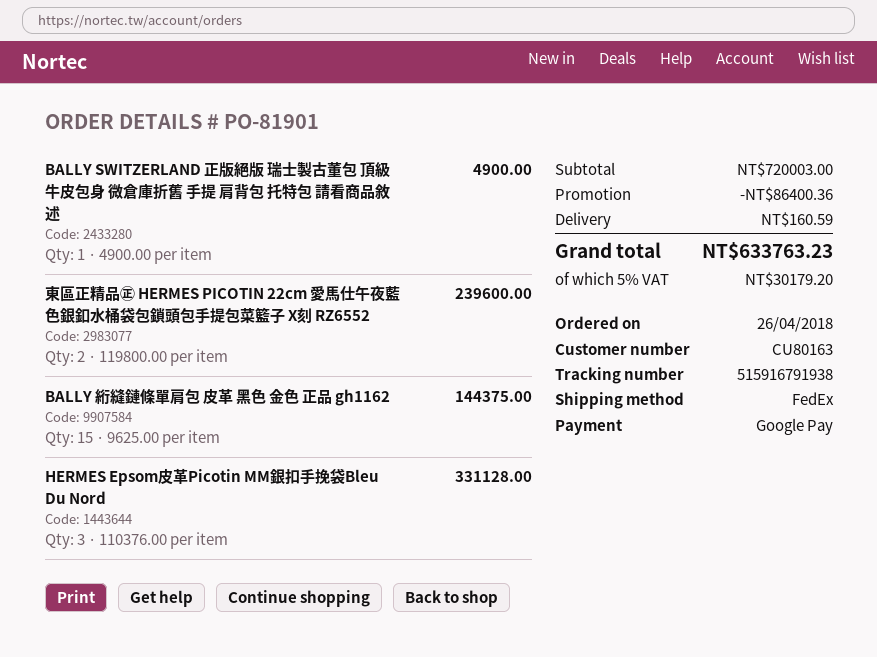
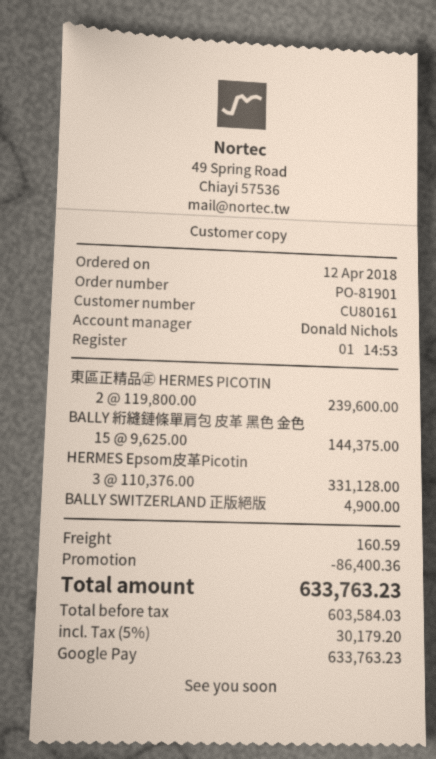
order date: 2018-04-26 -> 2018-04-12
customer number: CU80163 -> CU80161

